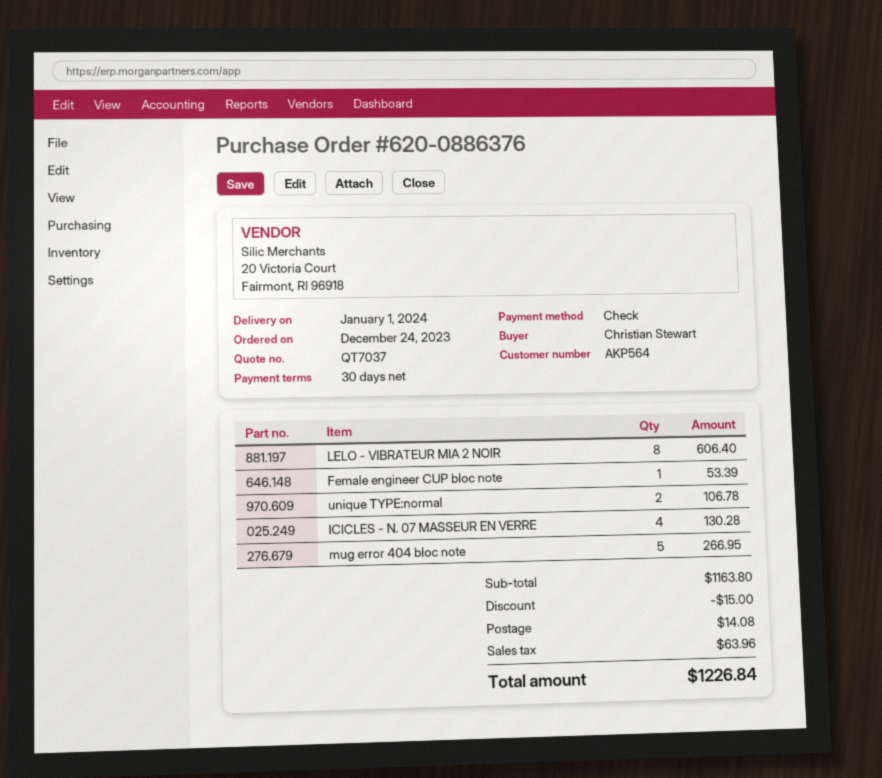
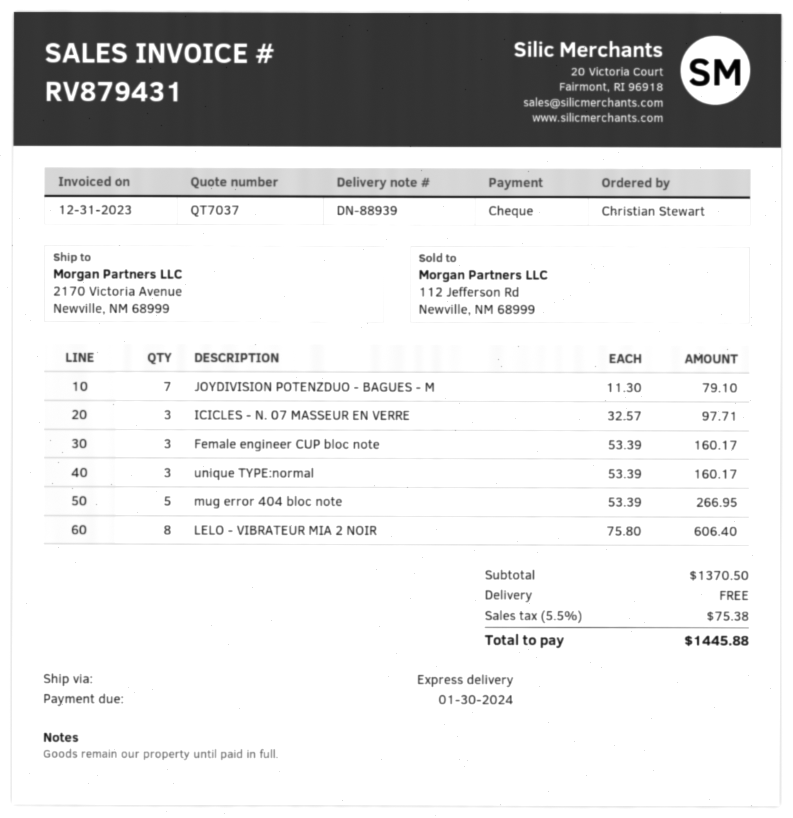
Female engineer CUP bloc note: 1 for 53.39 -> 3 for 160.17
unique TYPE:normal: 2 for 106.78 -> 3 for 160.17
ICICLES - N. 07 MASSEUR EN VERRE: 4 for 130.28 -> 3 for 97.71
JOYDIVISION POTENZDUO - BAGUES - M: none -> 7 for 79.10
subtotal: 1163.80 -> 1370.50
discount: 15.00 -> none
shipping: 14.08 -> 0.00
tax: 63.96 -> 75.38
total: 1226.84 -> 1445.88

